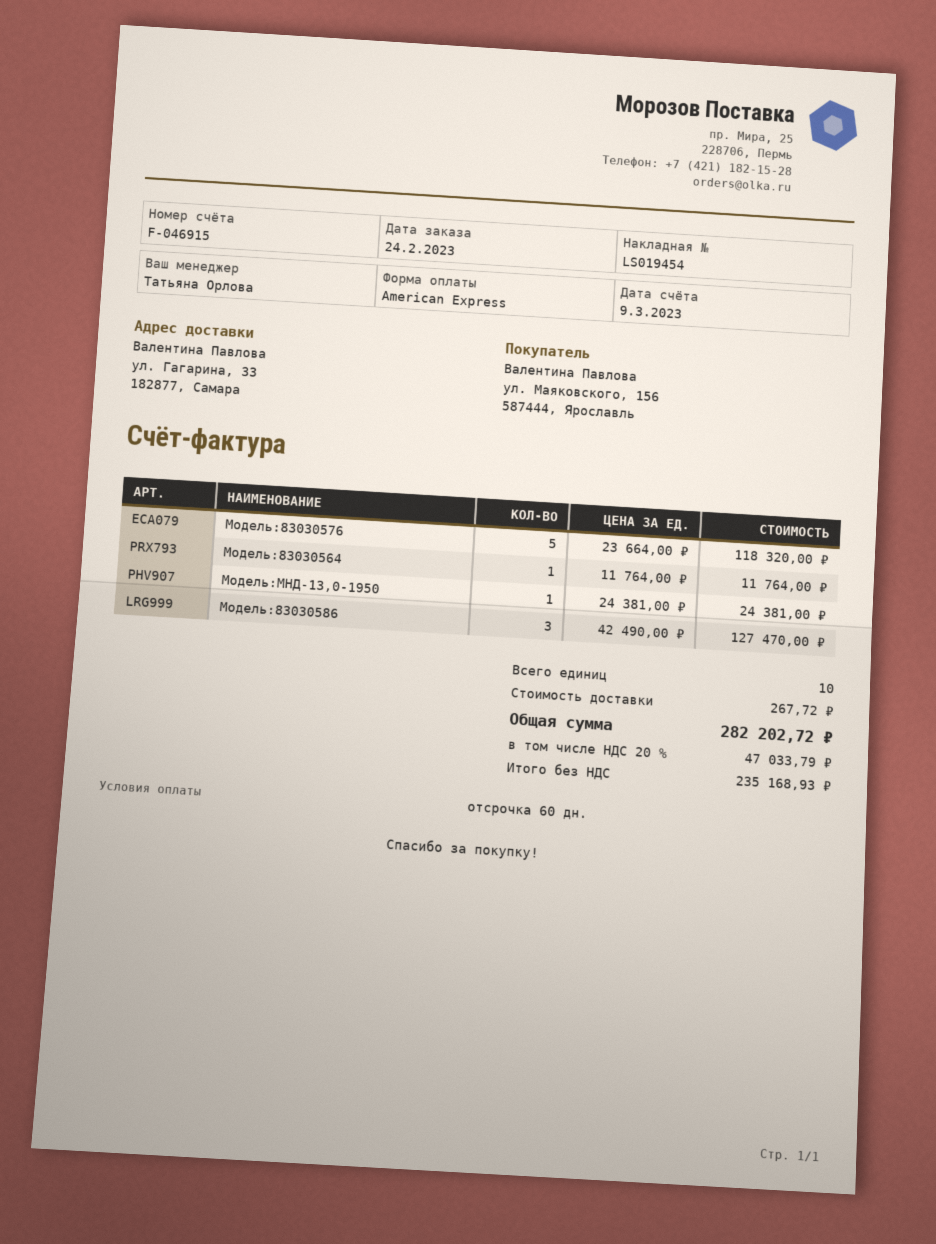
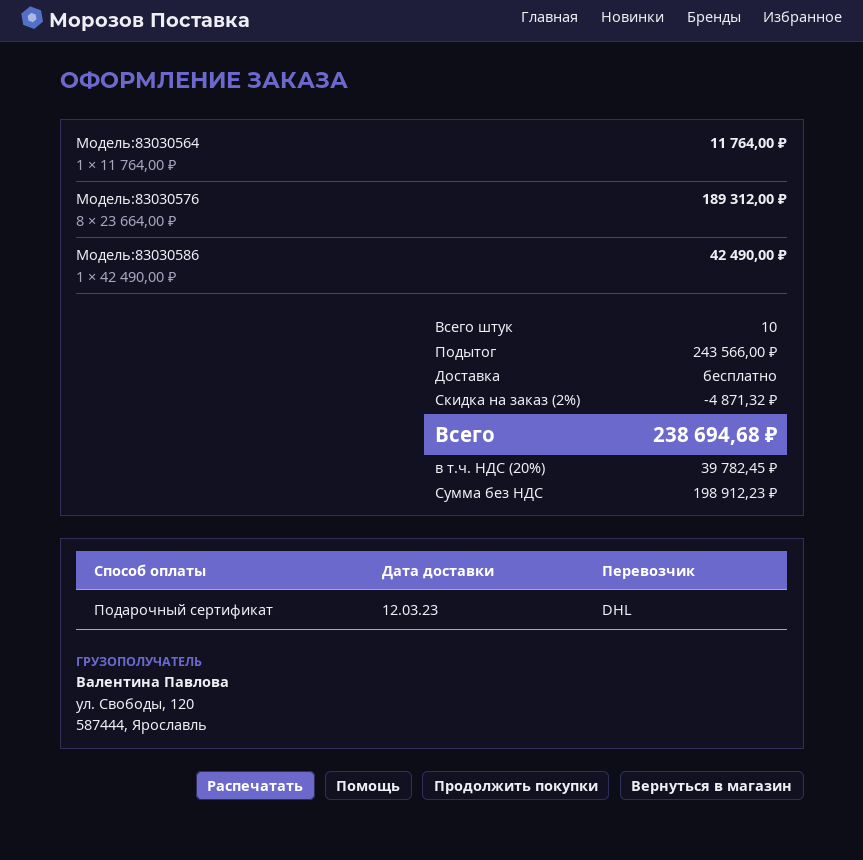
payment method: American Express -> gift card
ship to: ул. Гагарина, 33, 182877, Самара -> ул. Свободы, 120, 587444, Ярославль
Модель:83030576: 5 x 23664.00 = 118320.00 -> 8 x 23664.00 = 189312.00
Модель:МНД-13,0-1950: 1 x 24381.00 = 24381.00 -> none
Модель:83030586: 3 x 42490.00 = 127470.00 -> 1 x 42490.00 = 42490.00
discount: none -> 2% = 4871.32
shipping: 267.72 -> 0.00
net: 235168.93 -> 198912.23
tax: 20% = 47033.79 -> 20% = 39782.45
total: 282202.72 -> 238694.68

